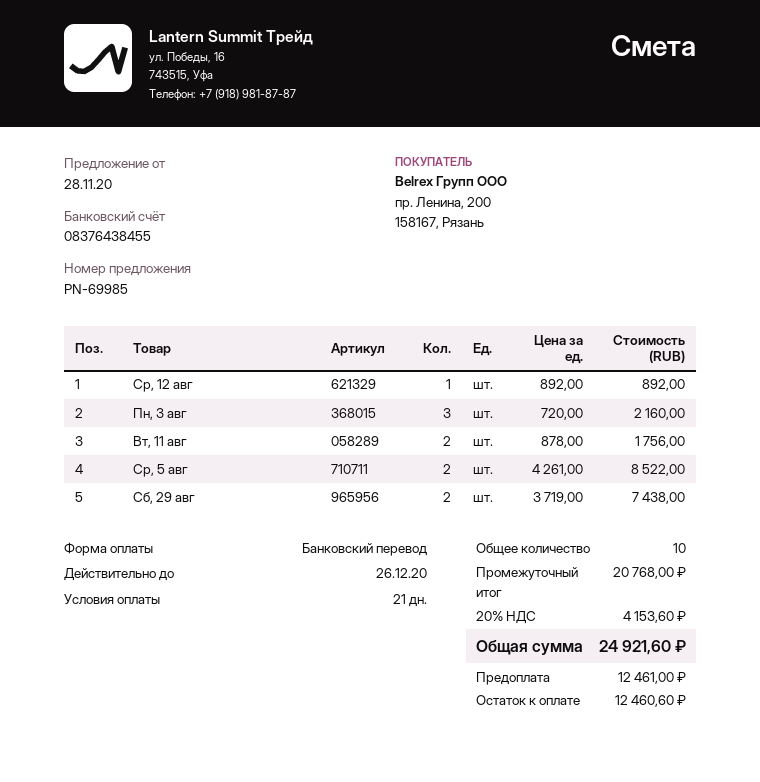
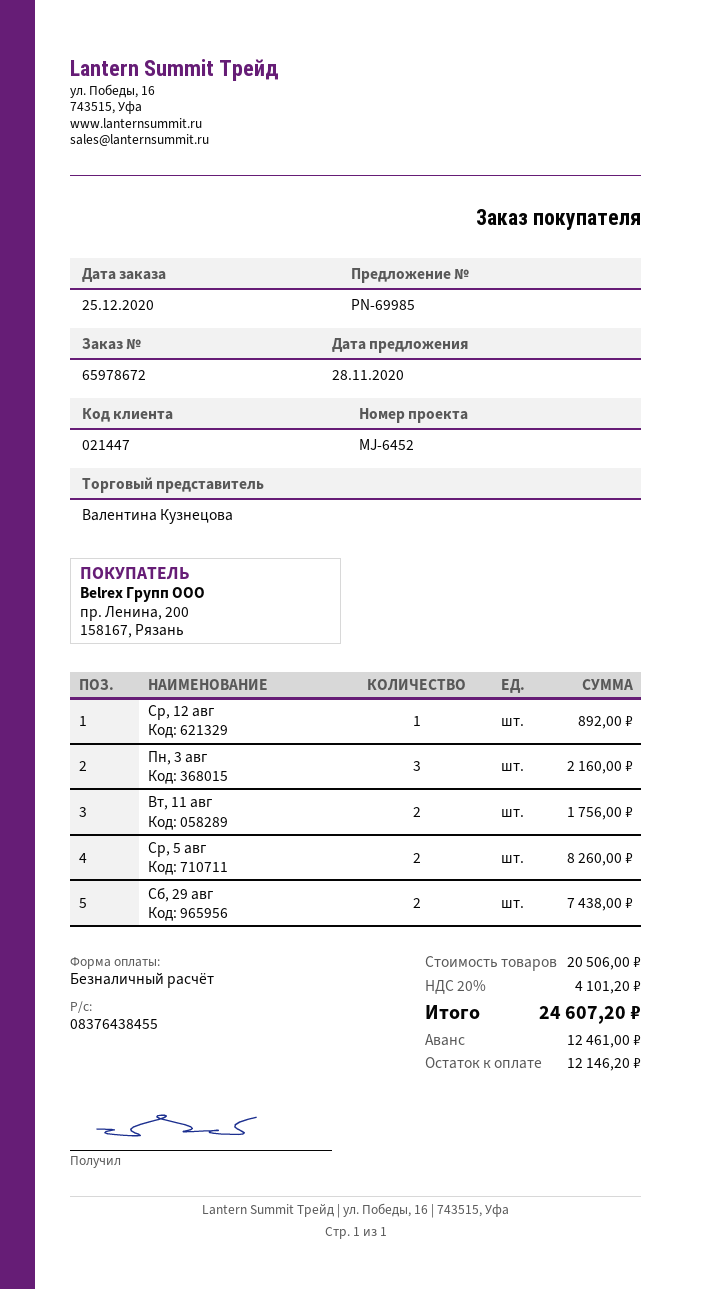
Ср, 5 авг: 2 for 8522.00 -> 2 for 8260.00
subtotal: 20768.00 -> 20506.00
tax: 20% = 4153.60 -> 20% = 4101.20
total: 24921.60 -> 24607.20
balance: 12460.60 -> 12146.20

